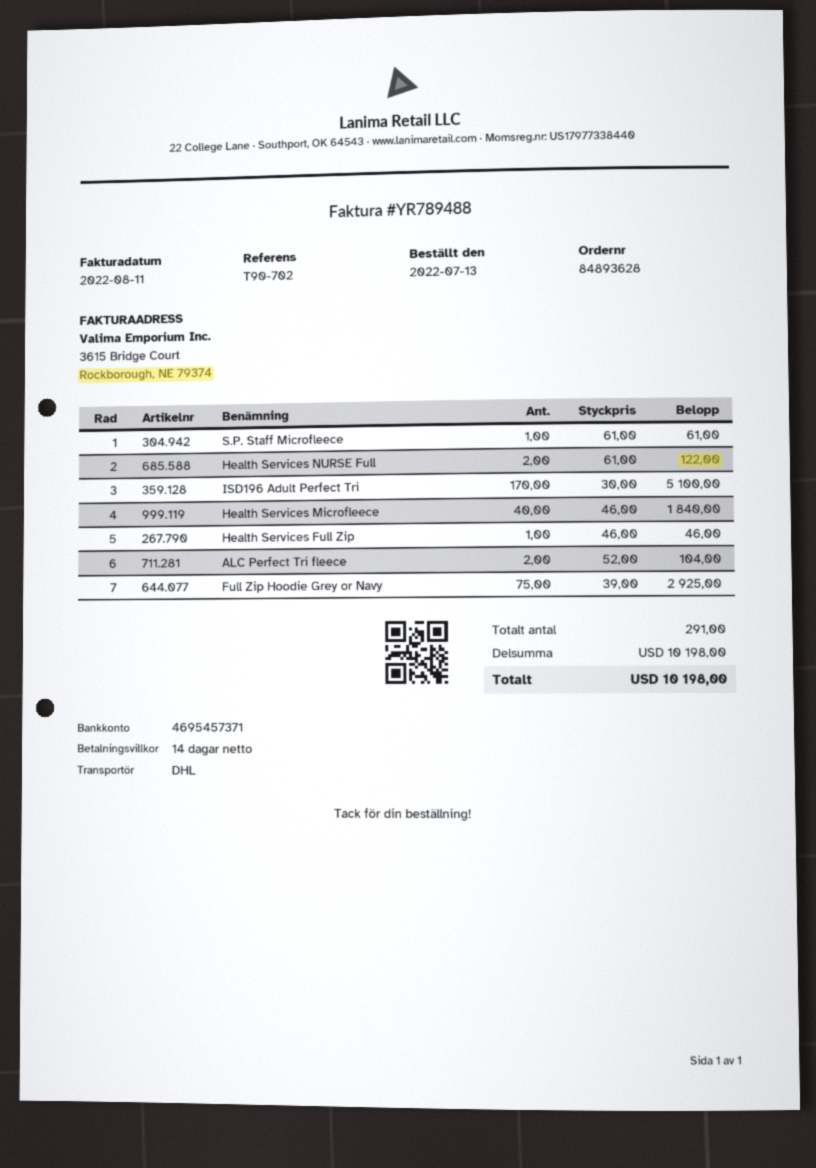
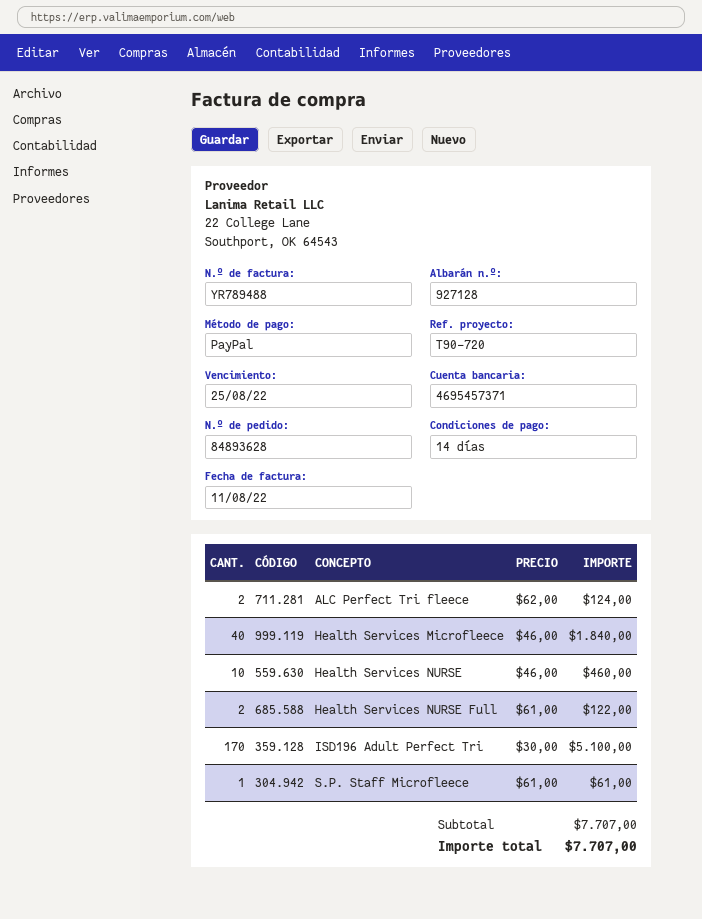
reference: T90-702 -> T90-720
Health Services Full Zip: 1 x 46.00 = 46.00 -> none
ALC Perfect Tri fleece: 2 x 52.00 = 104.00 -> 2 x 62.00 = 124.00
Full Zip Hoodie Grey or Navy: 75 x 39.00 = 2925.00 -> none
Health Services NURSE: none -> 10 x 46.00 = 460.00
subtotal: 10198.00 -> 7707.00
total: 10198.00 -> 7707.00

